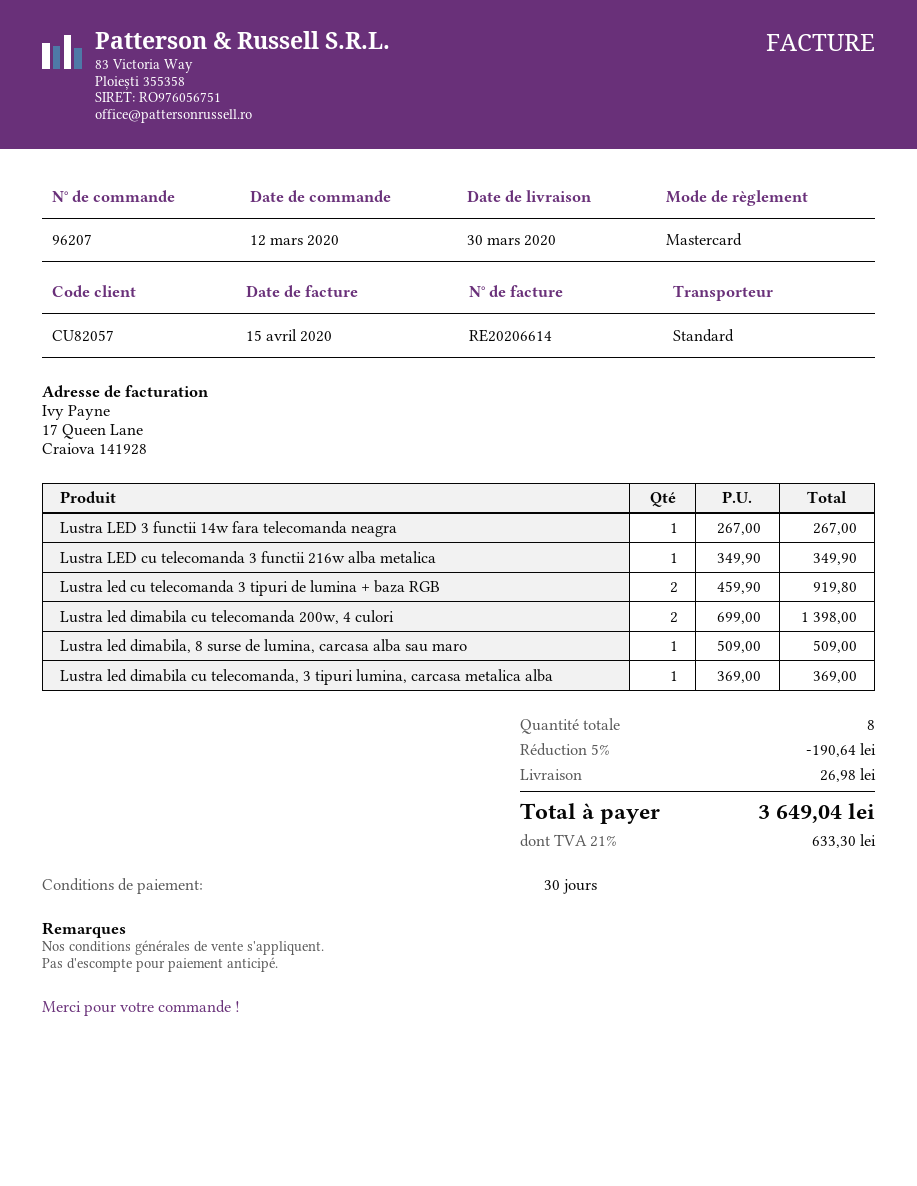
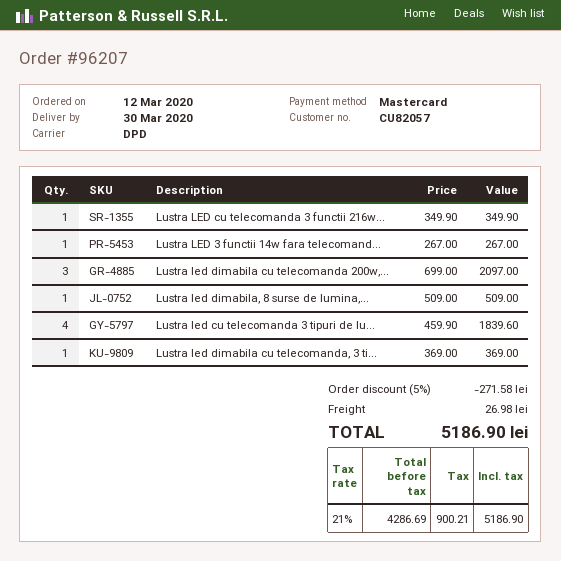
shipping method: standard -> DPD
Lustra led cu telecomanda 3 tipuri de lumina + baza RGB: 2 x 459.90 = 919.80 -> 4 x 459.90 = 1839.60
Lustra led dimabila cu telecomanda 200w, 4 culori: 2 x 699.00 = 1398.00 -> 3 x 699.00 = 2097.00
discount: 5% = 190.64 -> 5% = 271.58
tax: 21% = 633.30 -> 21% = 900.21
total: 3649.04 -> 5186.90

